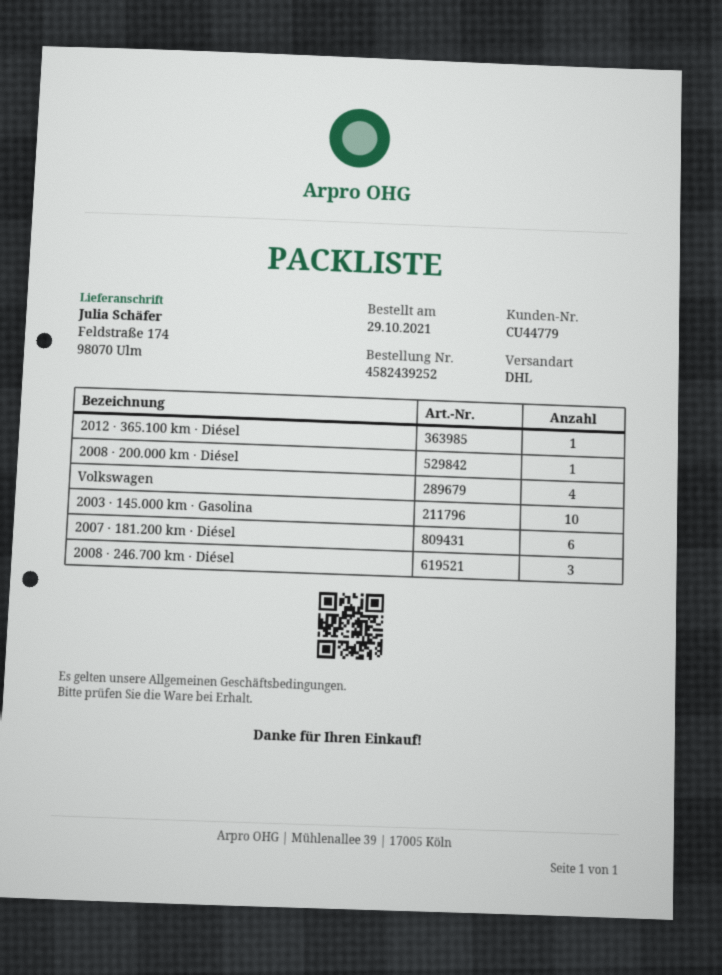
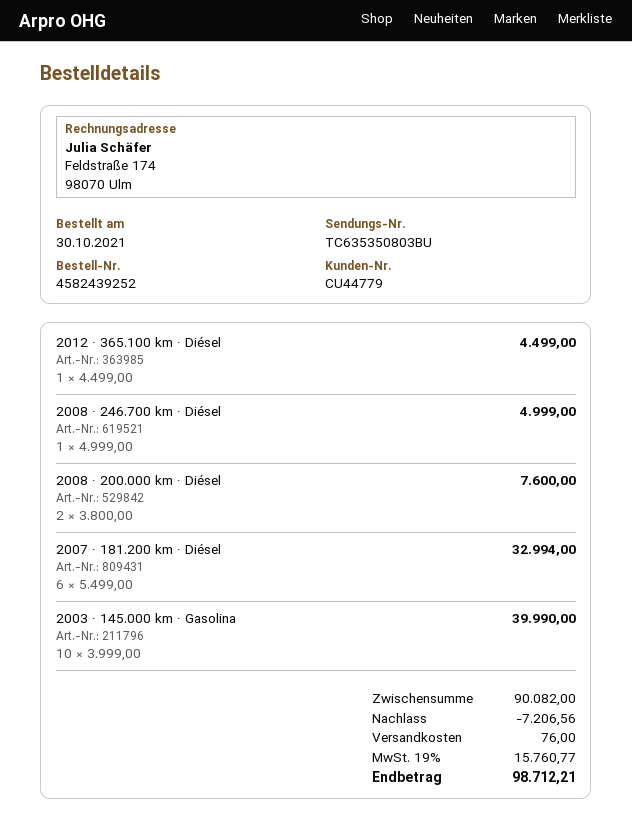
order date: 2021-10-29 -> 2021-10-30
2008 · 200.000 km · Diésel: 1 -> 2
Volkswagen: 4 -> none
2008 · 246.700 km · Diésel: 3 -> 1

